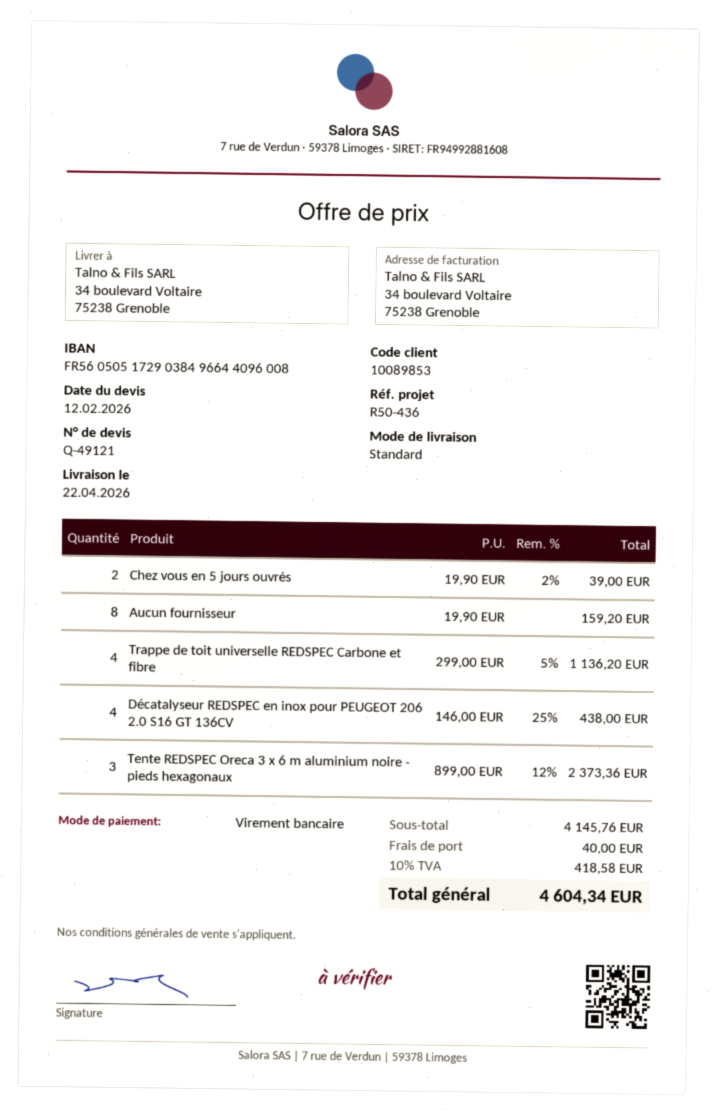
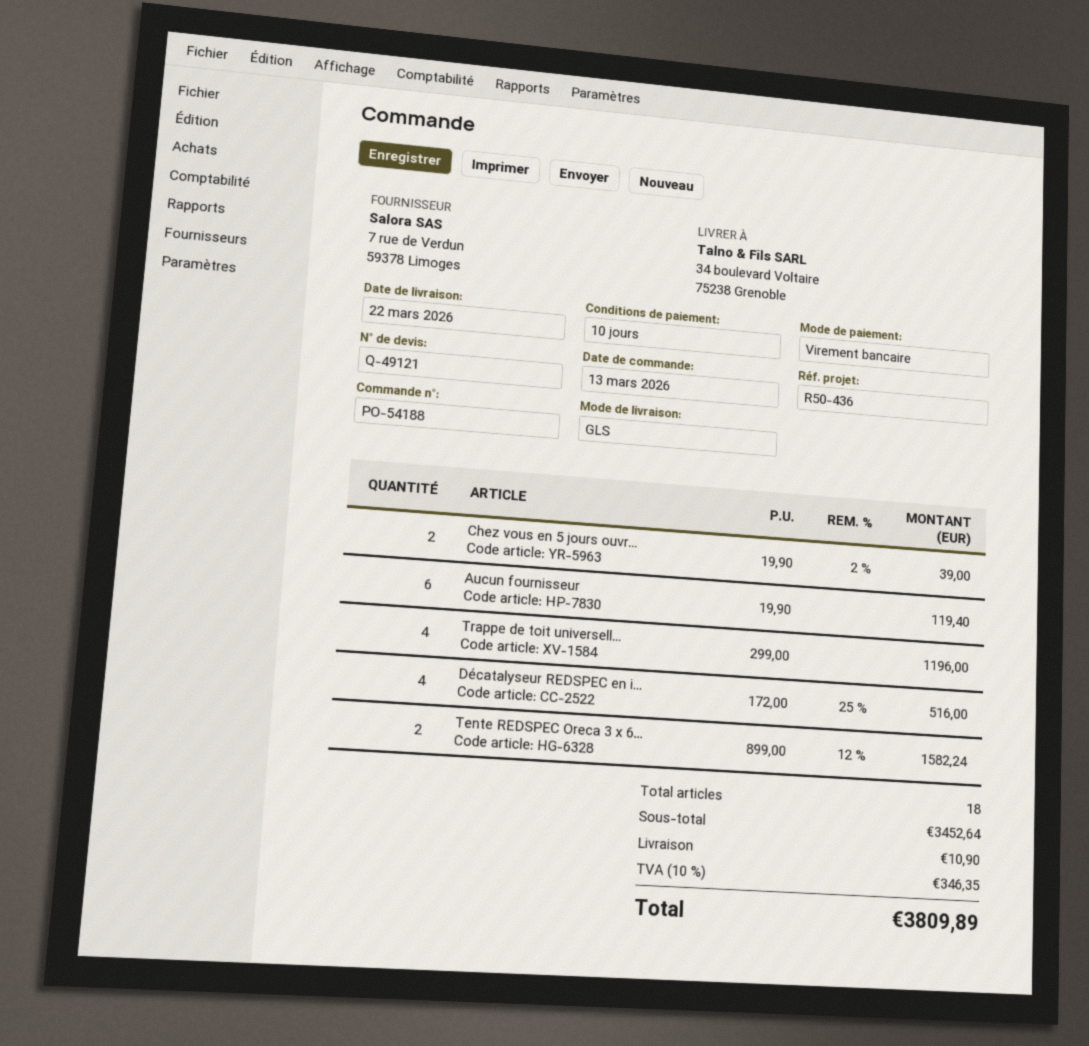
delivery date: 2026-04-22 -> 2026-03-22
shipping method: standard -> GLS
Aucun fournisseur: 8 x 19.90 = 159.20 -> 6 x 19.90 = 119.40
Trappe de toit universelle REDSPEC Carbone et fibre: 4 x 299.00 - 5% = 1136.20 -> 4 x 299.00 = 1196.00
Décatalyseur REDSPEC en inox pour PEUGEOT 206 2.0 S16 GT 136CV: 4 x 146.00 - 25% = 438.00 -> 4 x 172.00 - 25% = 516.00
Tente REDSPEC Oreca 3 x 6 m aluminium noire - pieds hexagonaux: 3 x 899.00 - 12% = 2373.36 -> 2 x 899.00 - 12% = 1582.24
subtotal: 4145.76 -> 3452.64
shipping: 40.00 -> 10.90
tax: 10% = 418.58 -> 10% = 346.35
total: 4604.34 -> 3809.89

